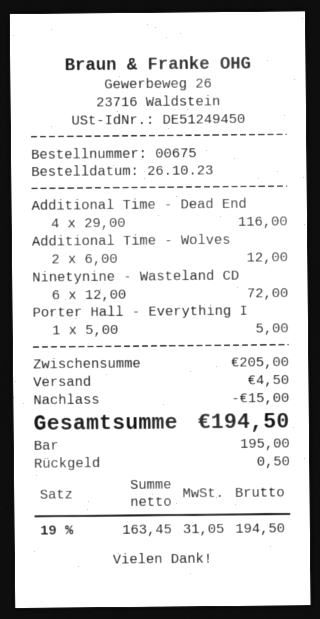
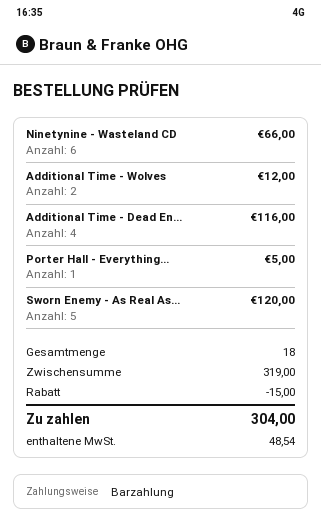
Ninetynine - Wasteland CD: 6 for 72.00 -> 6 for 66.00
Sworn Enemy - As Real As...: none -> 5 for 120.00
subtotal: 205.00 -> 319.00
shipping: 4.50 -> none
tax: 31.05 -> 48.54
total: 194.50 -> 304.00

